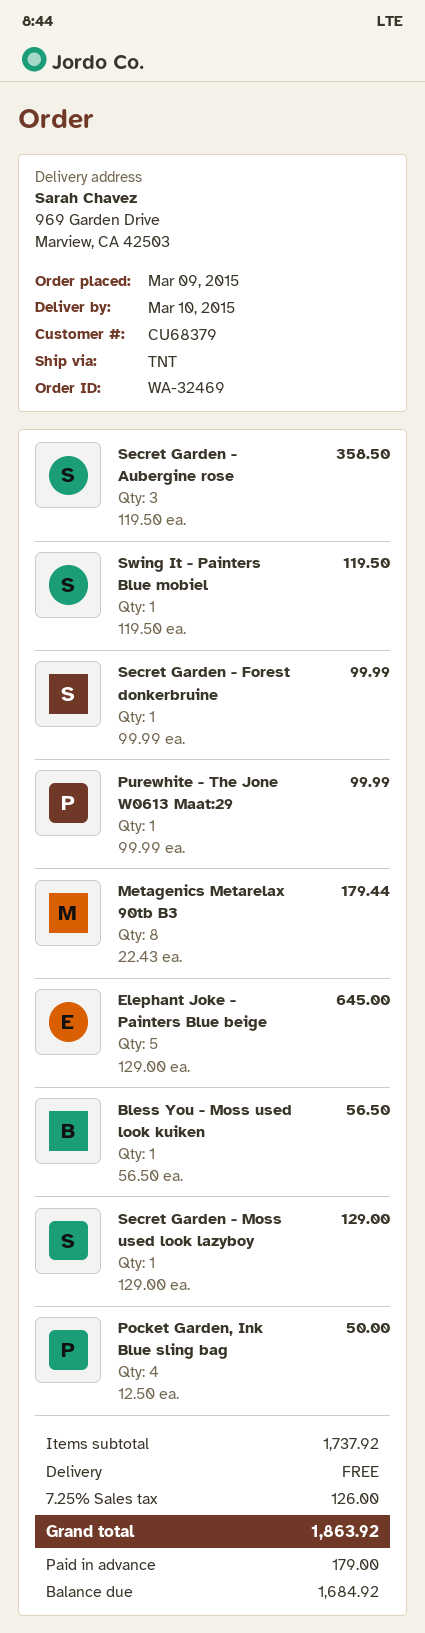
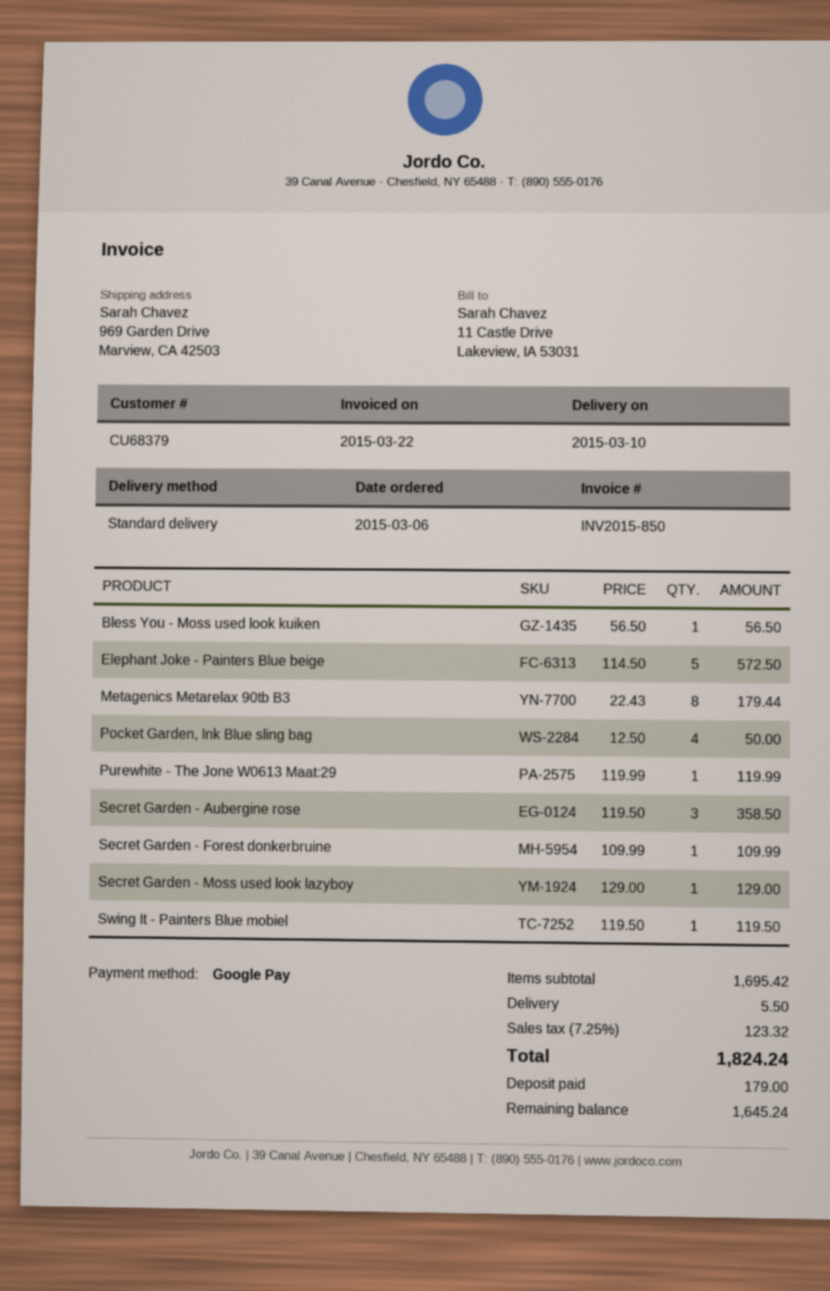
order date: 2015-03-09 -> 2015-03-06
shipping method: TNT -> standard
Secret Garden - Forest donkerbruine: 1 x 99.99 = 99.99 -> 1 x 109.99 = 109.99
Purewhite - The Jone W0613 Maat:29: 1 x 99.99 = 99.99 -> 1 x 119.99 = 119.99
Elephant Joke - Painters Blue beige: 5 x 129.00 = 645.00 -> 5 x 114.50 = 572.50
subtotal: 1737.92 -> 1695.42
shipping: 0.00 -> 5.50
tax: 7.25% = 126.00 -> 7.25% = 123.32
total: 1863.92 -> 1824.24
balance: 1684.92 -> 1645.24

